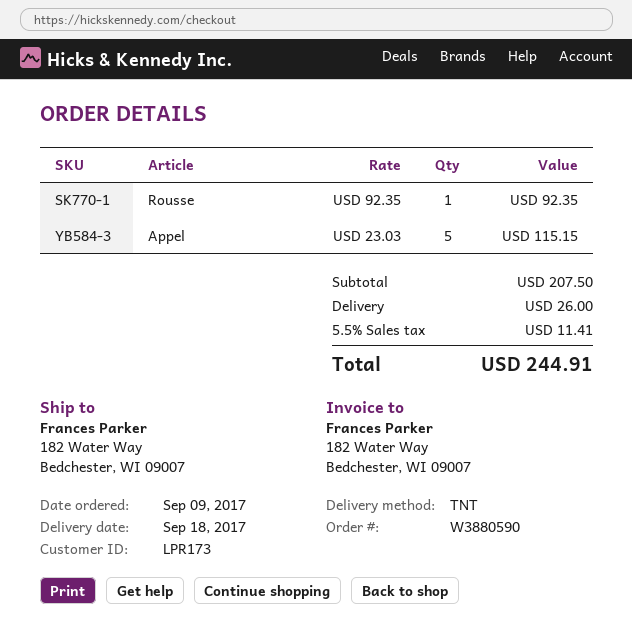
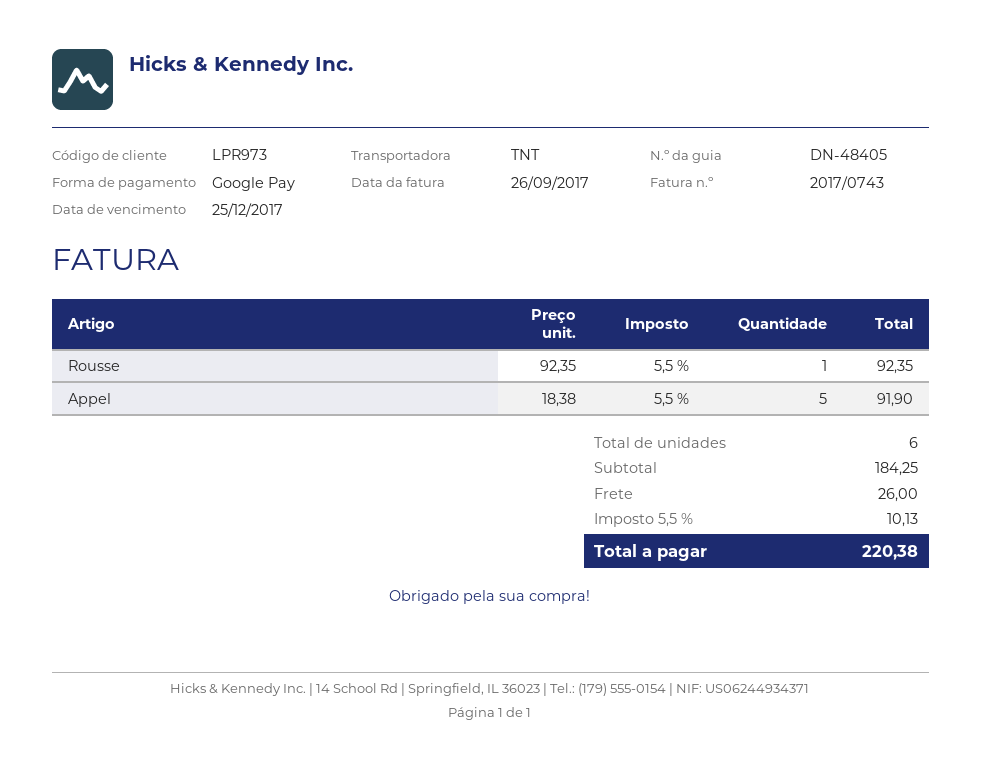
customer number: LPR173 -> LPR973
Appel: 5 x 23.03 = 115.15 -> 5 x 18.38 = 91.90
subtotal: 207.50 -> 184.25
tax: 5.5% = 11.41 -> 5.5% = 10.13
total: 244.91 -> 220.38

